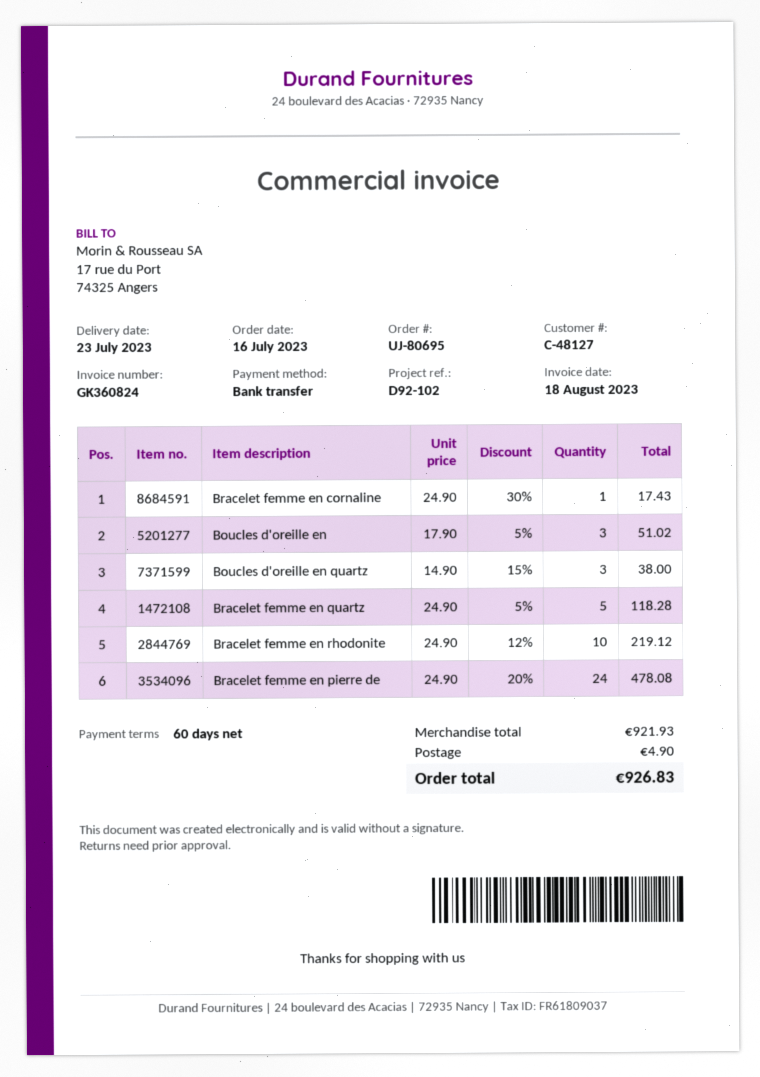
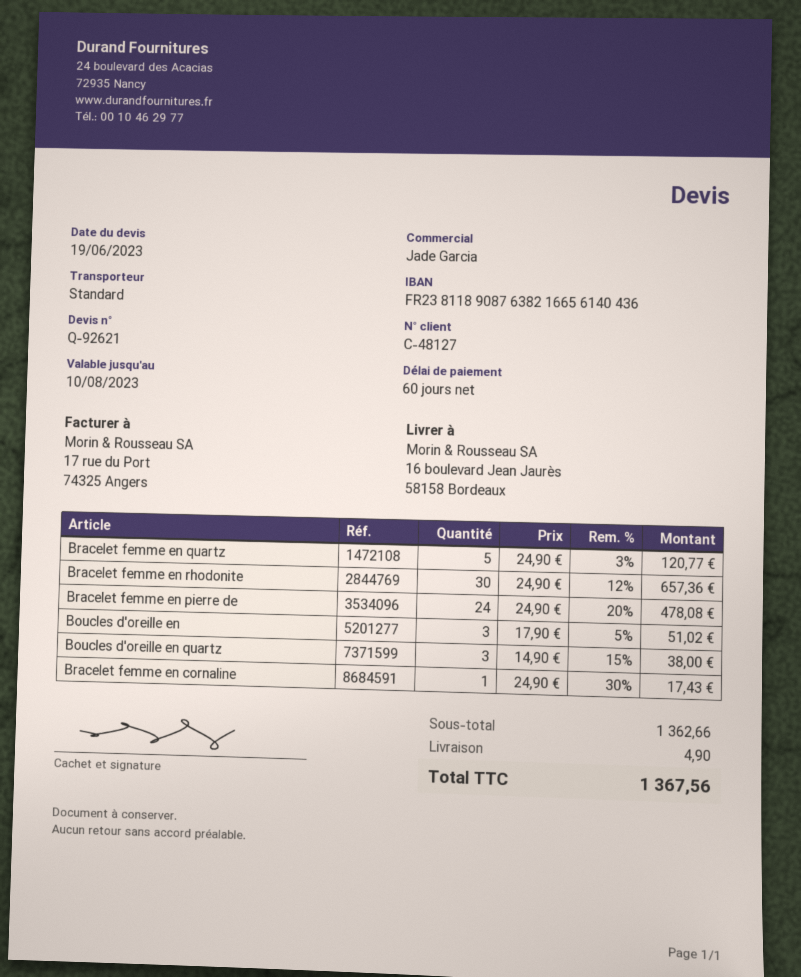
Bracelet femme en quartz: 5 x 24.90 - 5% = 118.28 -> 5 x 24.90 - 3% = 120.77
Bracelet femme en rhodonite: 10 x 24.90 - 12% = 219.12 -> 30 x 24.90 - 12% = 657.36
subtotal: 921.93 -> 1362.66
total: 926.83 -> 1367.56

